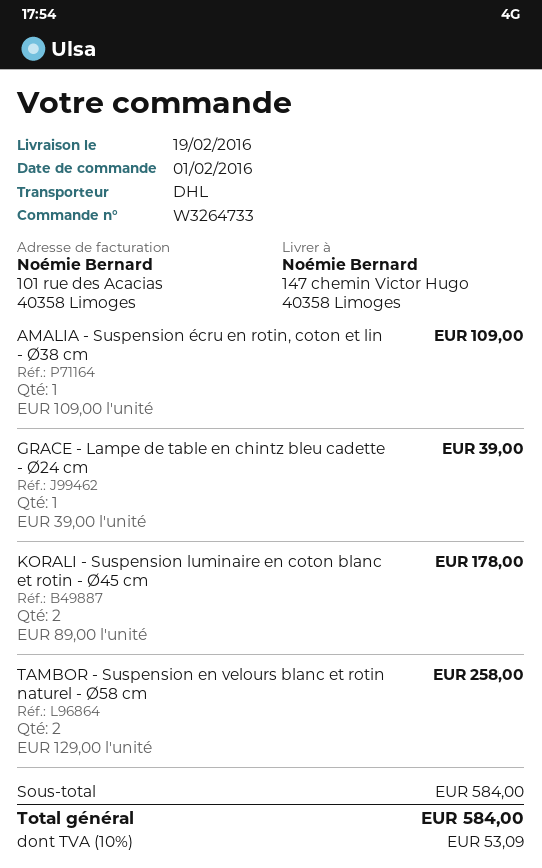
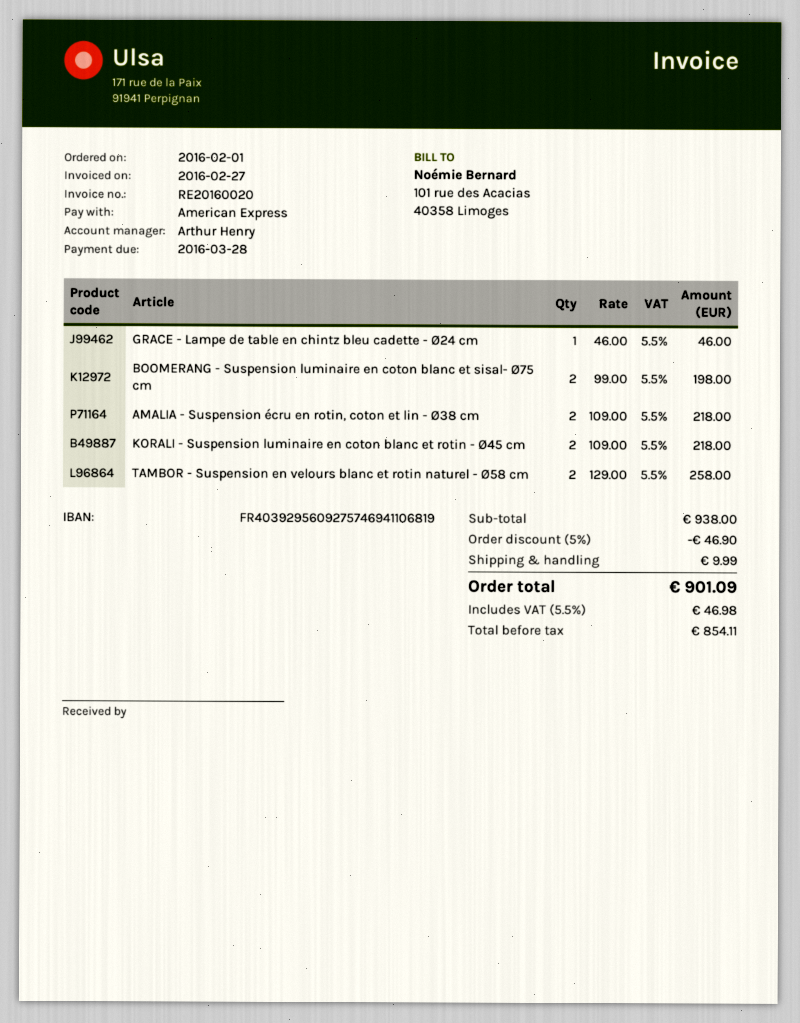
AMALIA - Suspension écru en rotin, coton et lin - Ø38 cm: 1 x 109.00 = 109.00 -> 2 x 109.00 = 218.00
GRACE - Lampe de table en chintz bleu cadette - Ø24 cm: 1 x 39.00 = 39.00 -> 1 x 46.00 = 46.00
KORALI - Suspension luminaire en coton blanc et rotin - Ø45 cm: 2 x 89.00 = 178.00 -> 2 x 109.00 = 218.00
BOOMERANG - Suspension luminaire en coton blanc et sisal- Ø75 cm: none -> 2 x 99.00 = 198.00
subtotal: 584.00 -> 938.00
discount: none -> 5% = 46.90
shipping: none -> 9.99
tax: 10% = 53.09 -> 5.5% = 46.98
total: 584.00 -> 901.09

